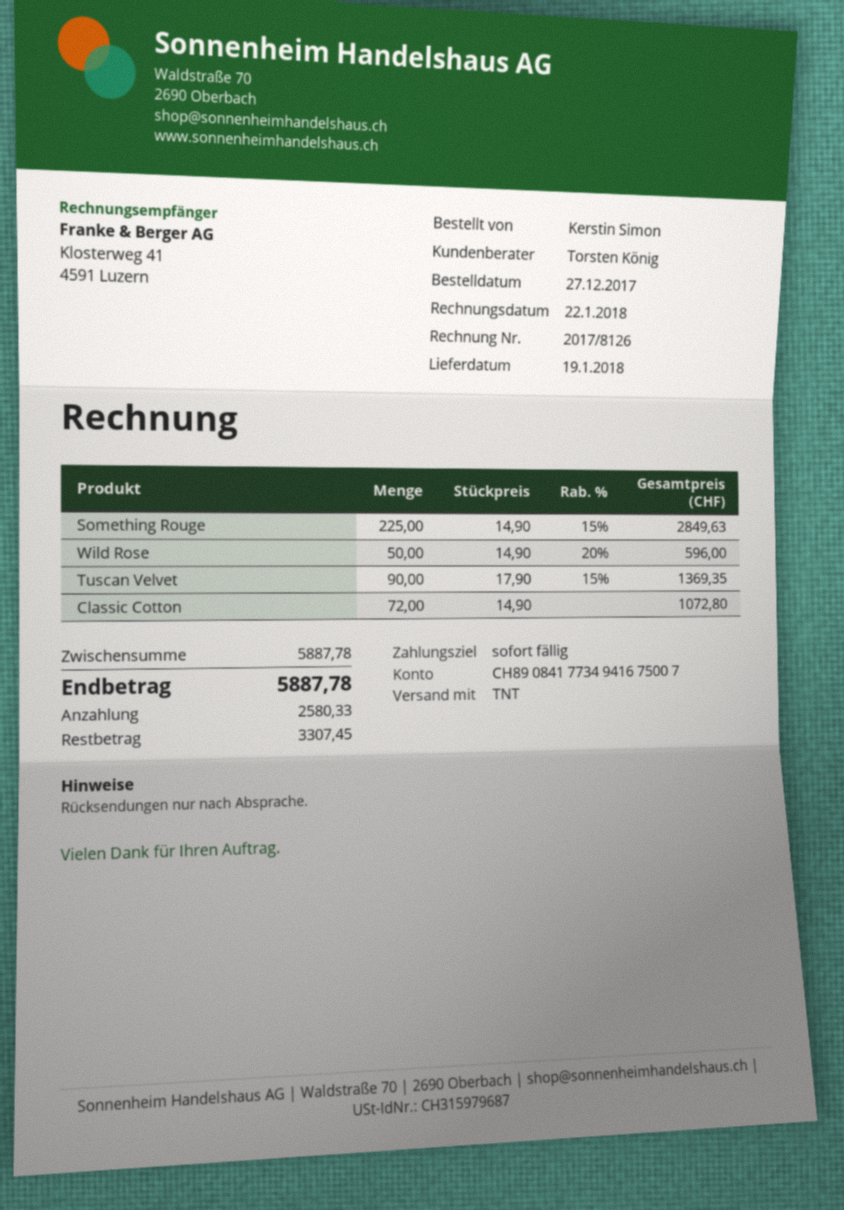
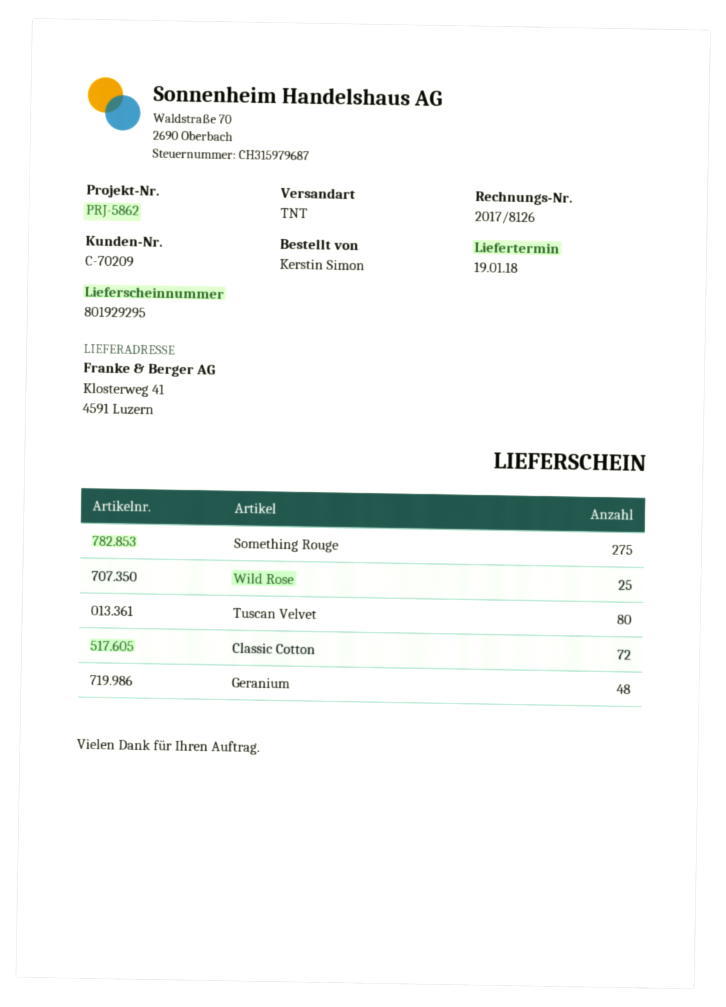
Something Rouge: 225 -> 275
Wild Rose: 50 -> 25
Tuscan Velvet: 90 -> 80
Geranium: none -> 48

